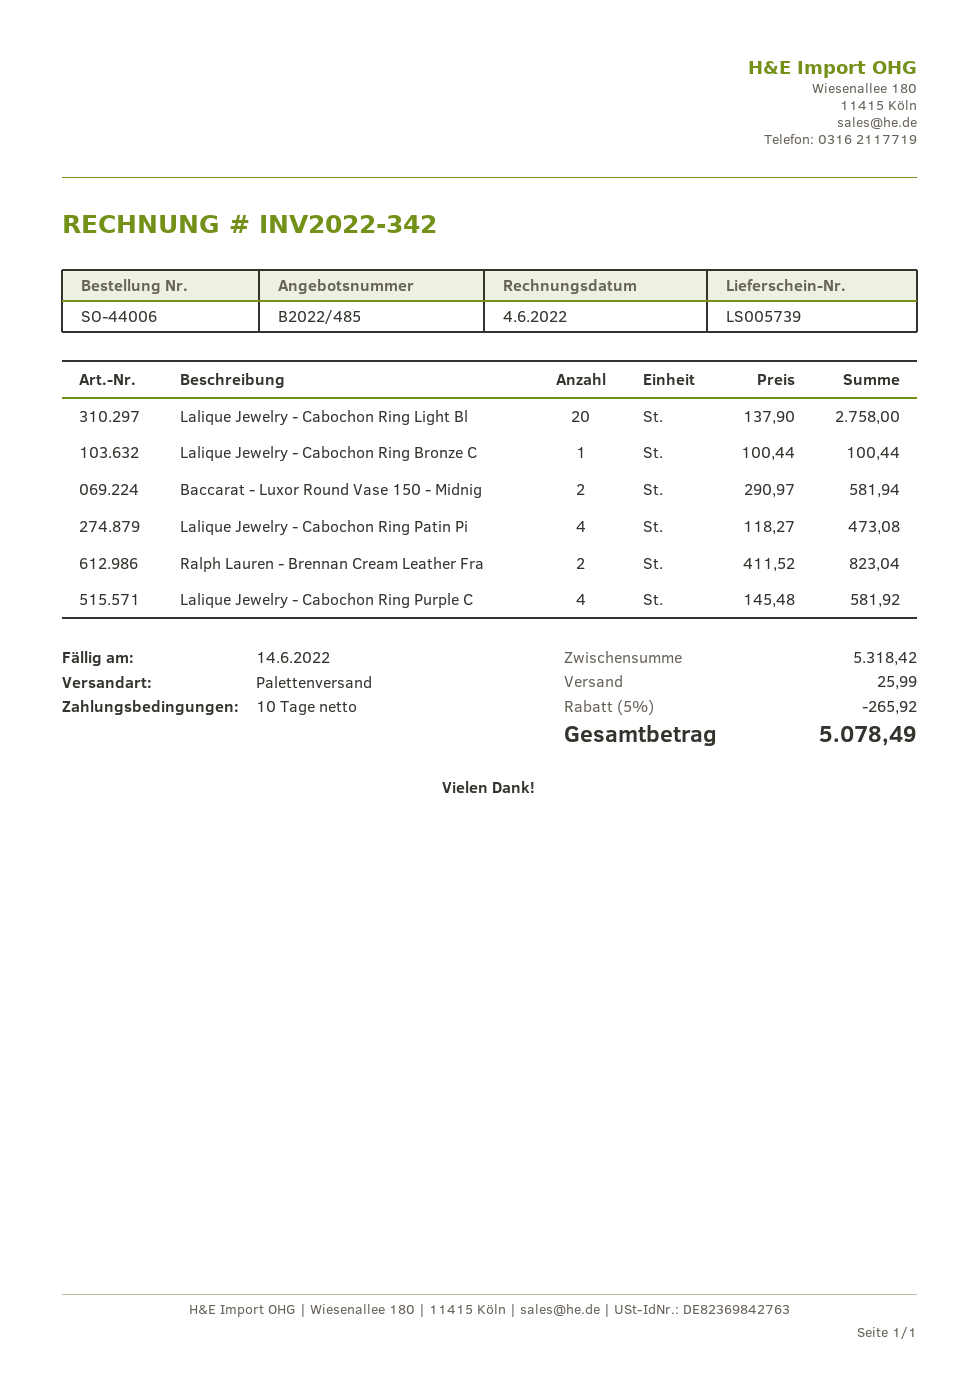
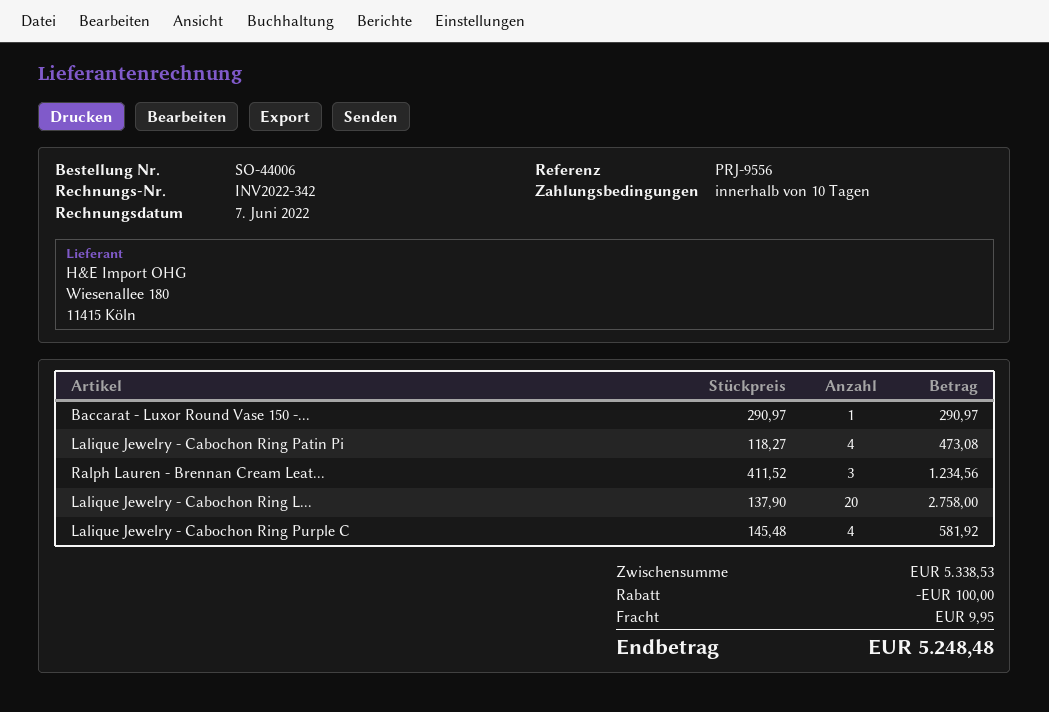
invoice date: 2022-06-04 -> 2022-06-07
Lalique Jewelry - Cabochon Ring Bronze C: 1 x 100.44 = 100.44 -> none
Baccarat - Luxor Round Vase 150 - Midnig: 2 x 290.97 = 581.94 -> 1 x 290.97 = 290.97
Ralph Lauren - Brennan Cream Leather Fra: 2 x 411.52 = 823.04 -> 3 x 411.52 = 1234.56
subtotal: 5318.42 -> 5338.53
discount: 265.92 -> 100.00
shipping: 25.99 -> 9.95
total: 5078.49 -> 5248.48

